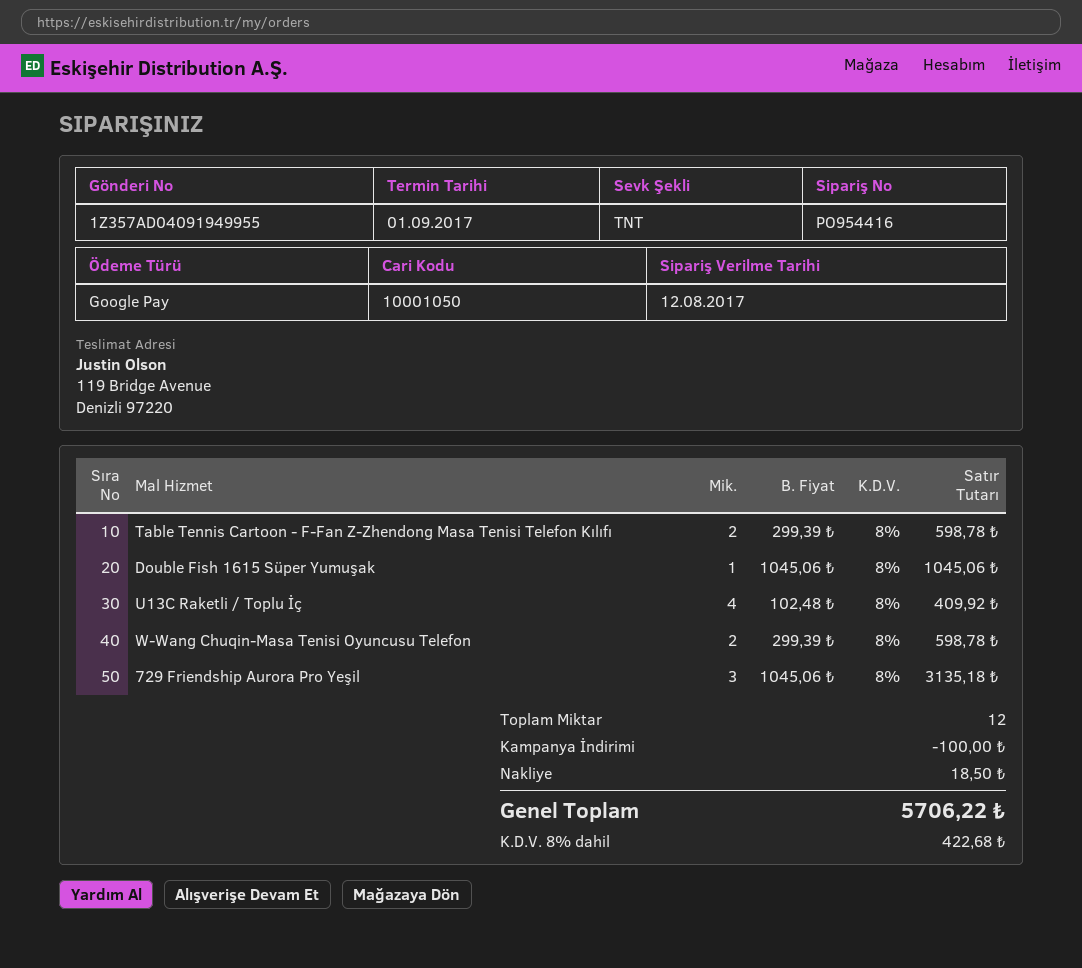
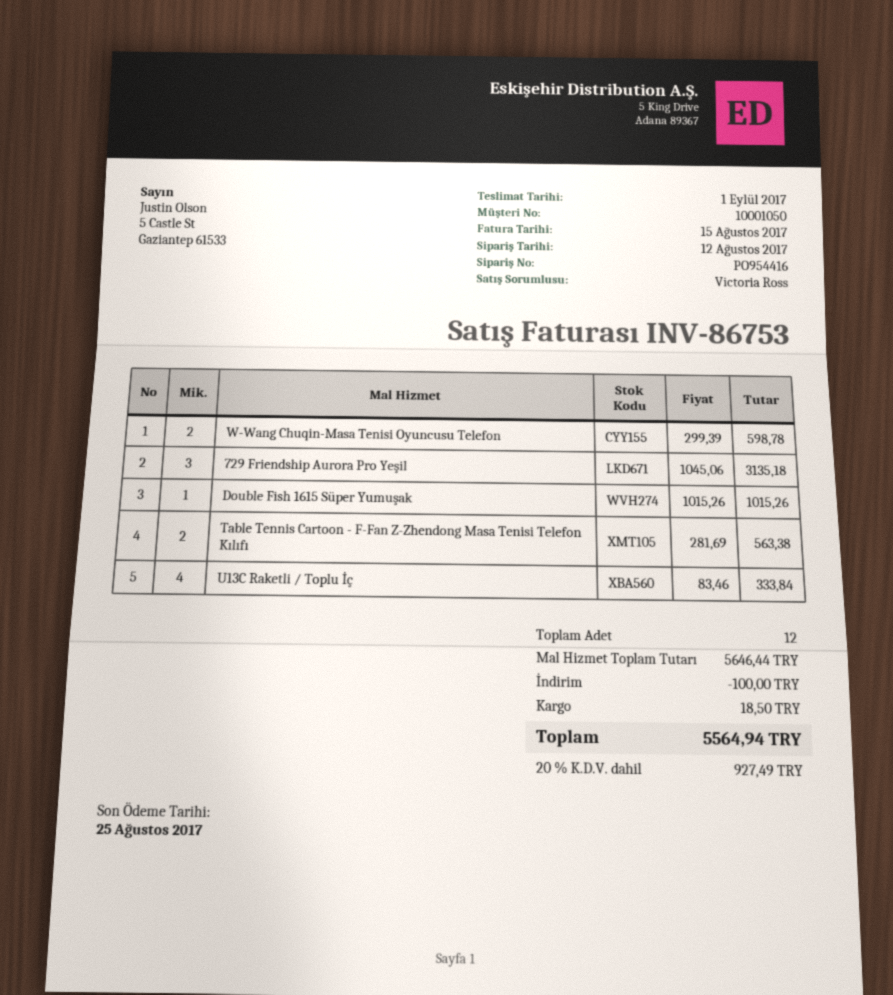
Table Tennis Cartoon - F-Fan Z-Zhendong Masa Tenisi Telefon Kılıfı: 2 x 299.39 = 598.78 -> 2 x 281.69 = 563.38
Double Fish 1615 Süper Yumuşak: 1 x 1045.06 = 1045.06 -> 1 x 1015.26 = 1015.26
U13C Raketli / Toplu İç: 4 x 102.48 = 409.92 -> 4 x 83.46 = 333.84
tax: 8% = 422.68 -> 20% = 927.49
total: 5706.22 -> 5564.94

